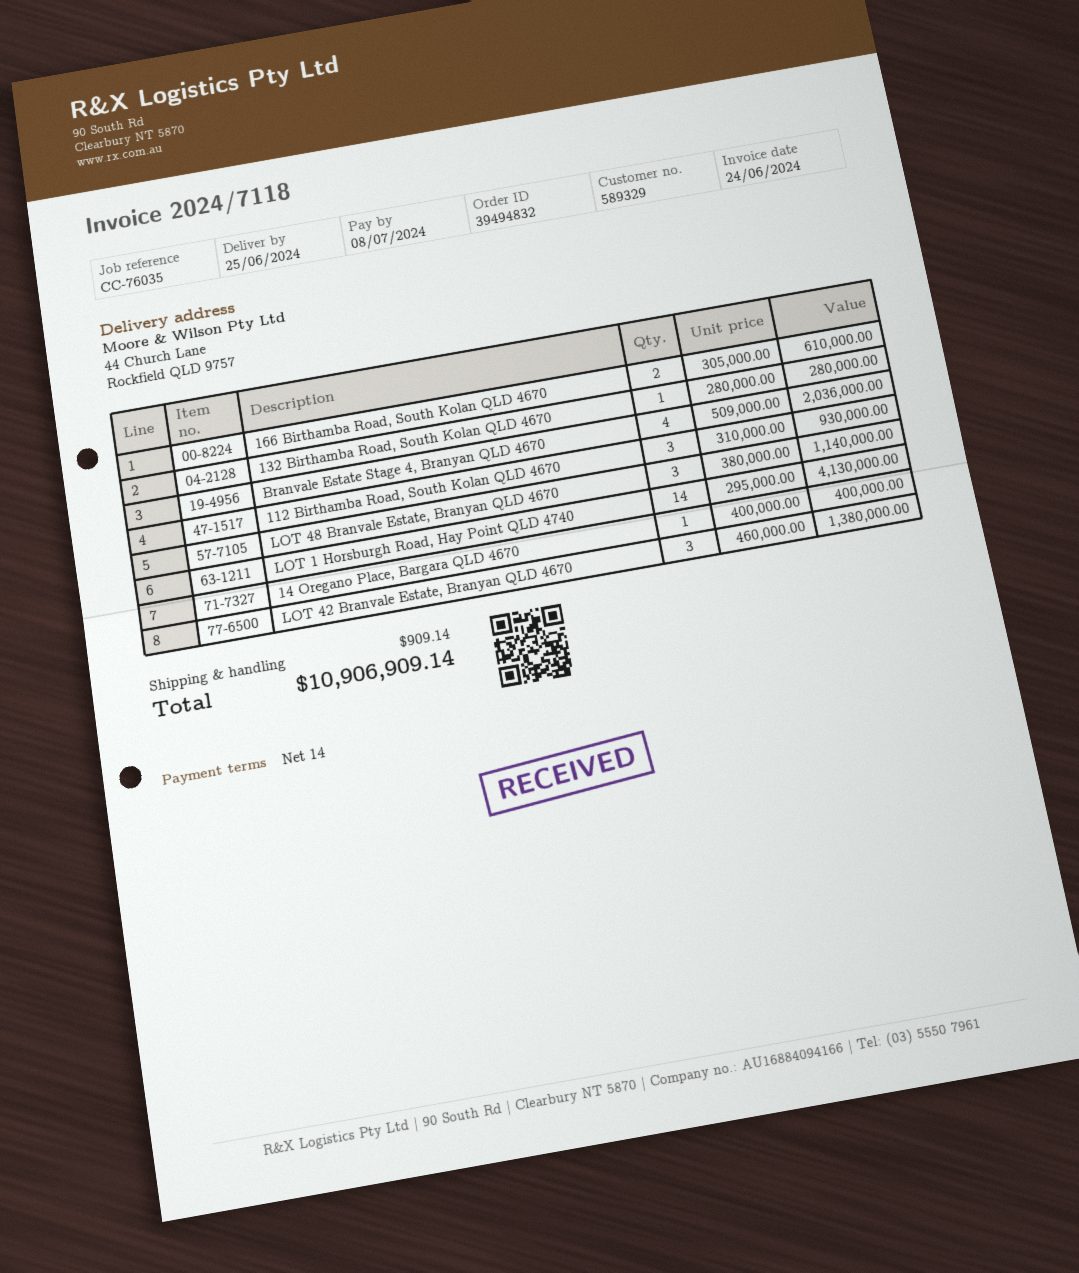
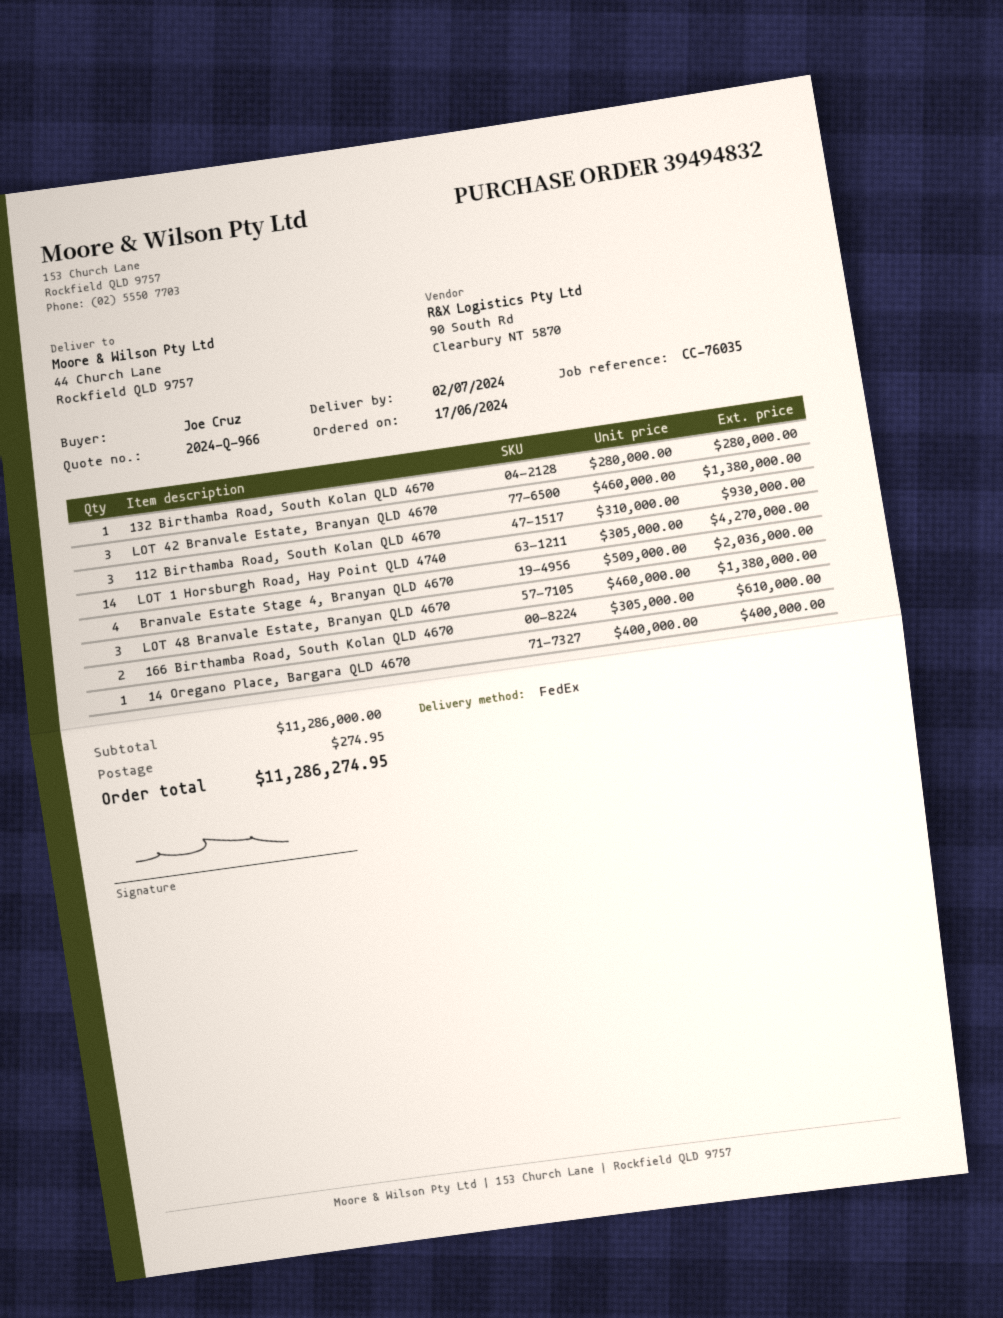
delivery date: 2024-06-25 -> 2024-07-02
LOT 48 Branvale Estate, Branyan QLD 4670: 3 x 380000.00 = 1140000.00 -> 3 x 460000.00 = 1380000.00
LOT 1 Horsburgh Road, Hay Point QLD 4740: 14 x 295000.00 = 4130000.00 -> 14 x 305000.00 = 4270000.00
shipping: 909.14 -> 274.95
total: 10906909.14 -> 11286274.95

